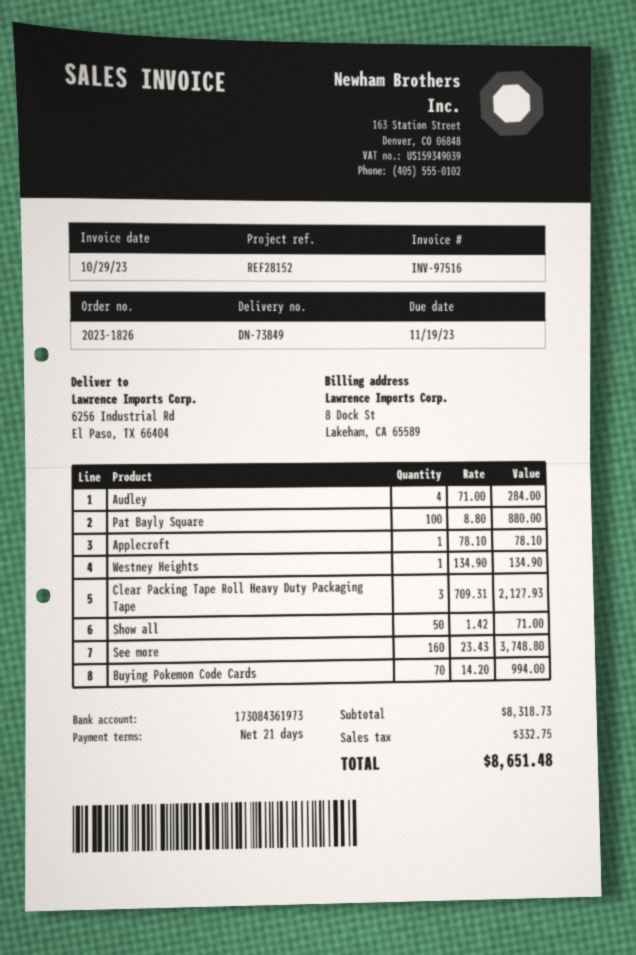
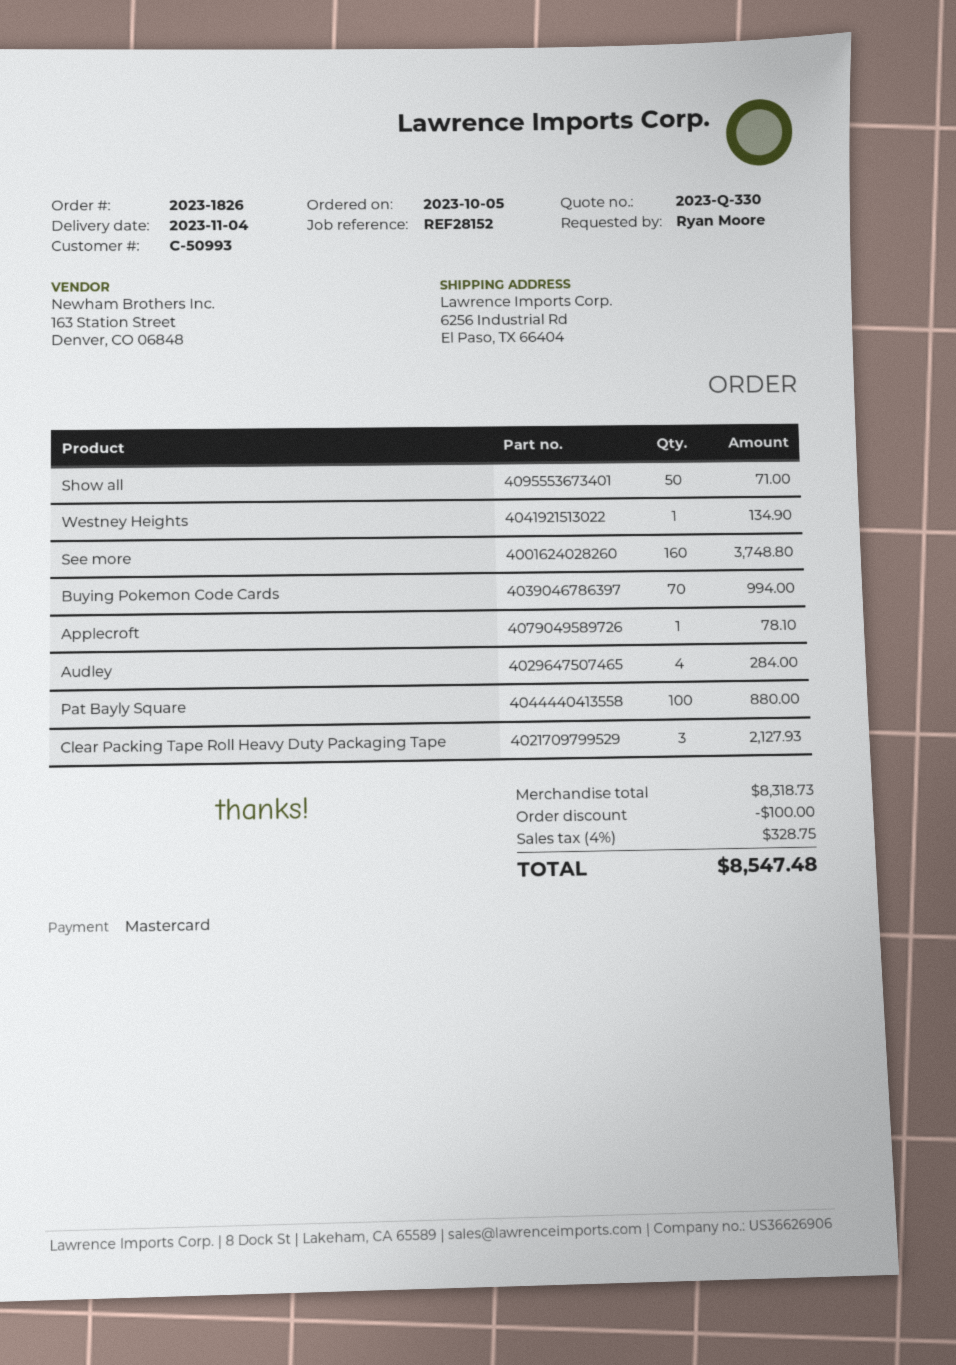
discount: none -> 100.00
tax: 332.75 -> 328.75
total: 8651.48 -> 8547.48

